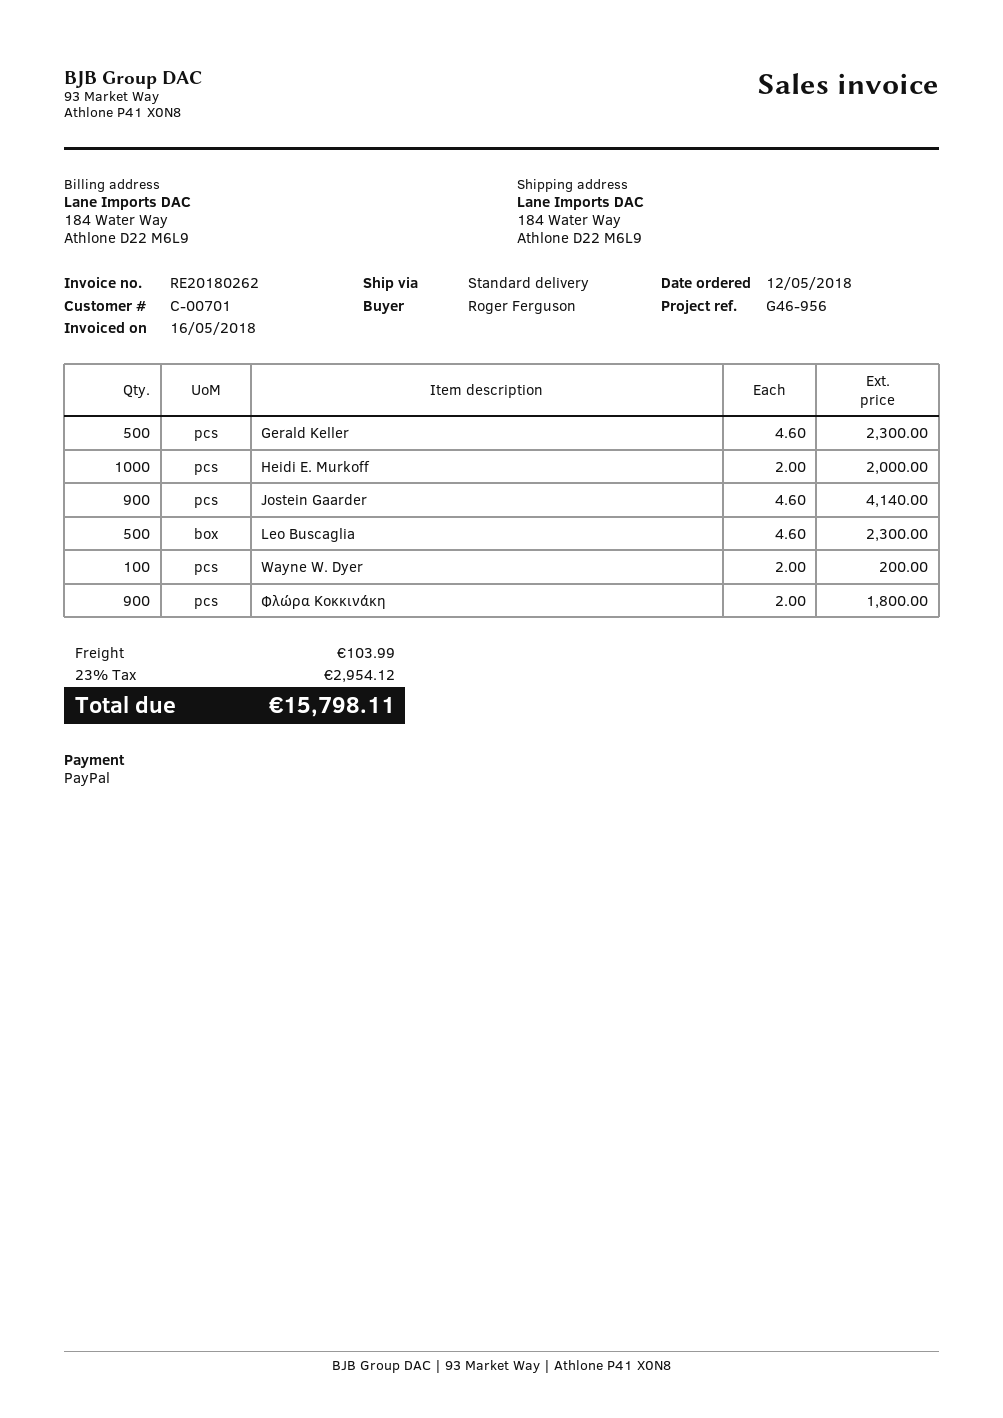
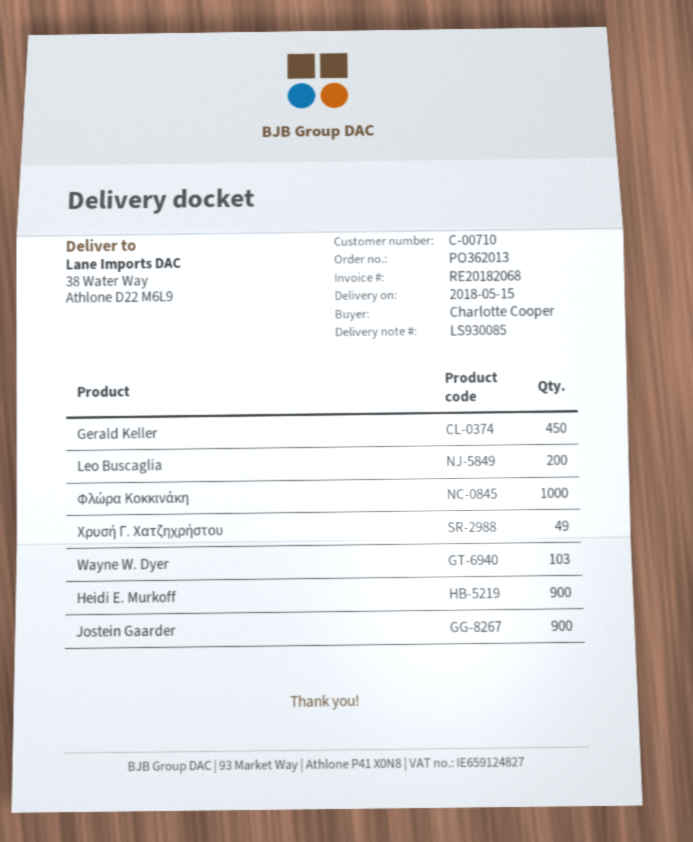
invoice number: RE20180262 -> RE20182068
customer number: C-00701 -> C-00710
ordered by: Roger Ferguson -> Charlotte Cooper
ship to: 184 Water Way, Athlone D22 M6L9 -> 38 Water Way, Athlone D22 M6L9
Gerald Keller: 500 -> 450
Heidi E. Murkoff: 1000 -> 900
Leo Buscaglia: 500 -> 200
Wayne W. Dyer: 100 -> 103
Φλώρα Κοκκινάκη: 900 -> 1000
Χρυσή Γ. Χατζηχρήστου: none -> 49

